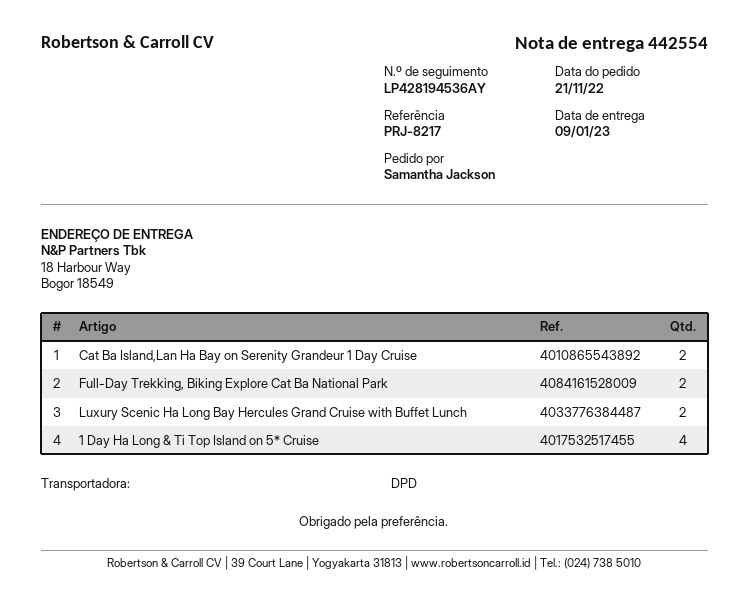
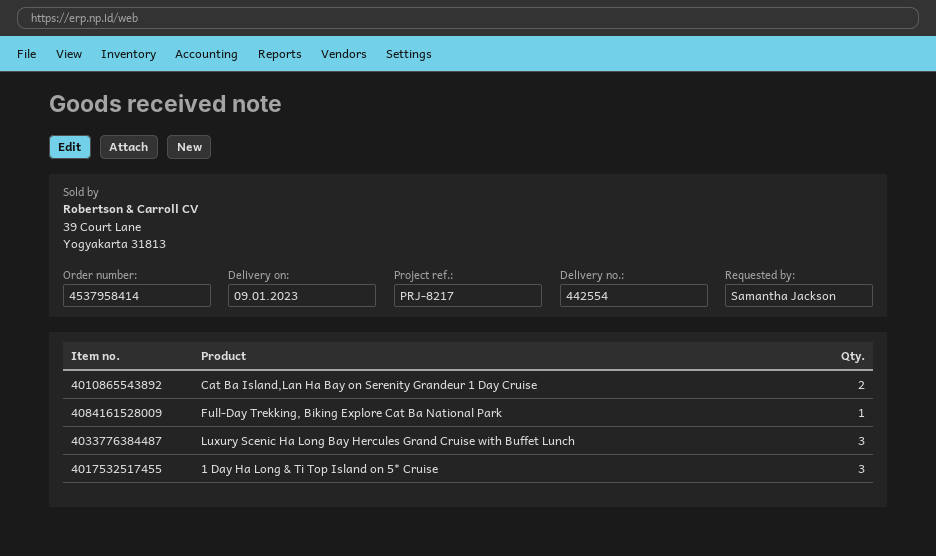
Full-Day Trekking, Biking Explore Cat Ba National Park: 2 -> 1
Luxury Scenic Ha Long Bay Hercules Grand Cruise with Buffet Lunch: 2 -> 3
1 Day Ha Long & Ti Top Island on 5* Cruise: 4 -> 3

